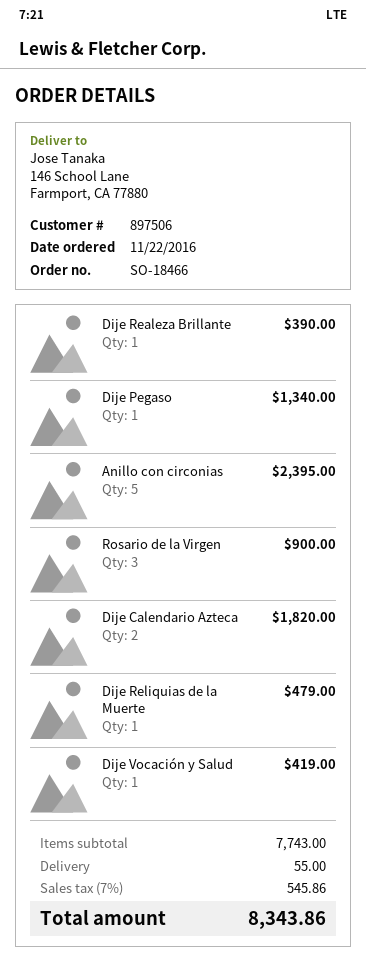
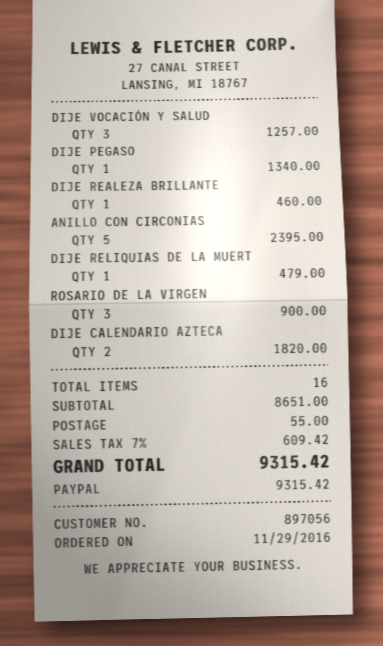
order date: 2016-11-22 -> 2016-11-29
customer number: 897506 -> 897056
Dije Realeza Brillante: 1 for 390.00 -> 1 for 460.00
Dije Vocación y Salud: 1 for 419.00 -> 3 for 1257.00
subtotal: 7743.00 -> 8651.00
tax: 7% = 545.86 -> 7% = 609.42
total: 8343.86 -> 9315.42

